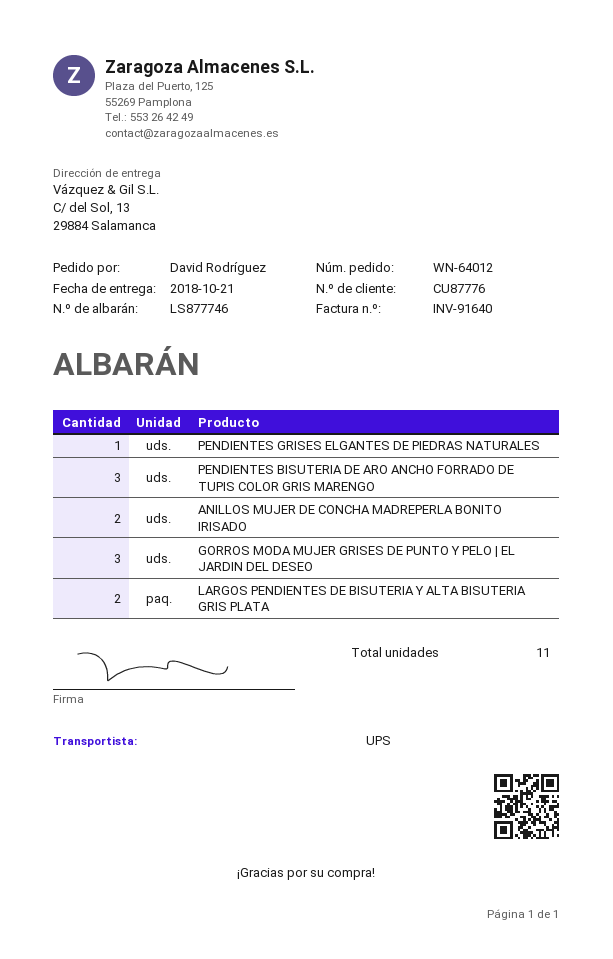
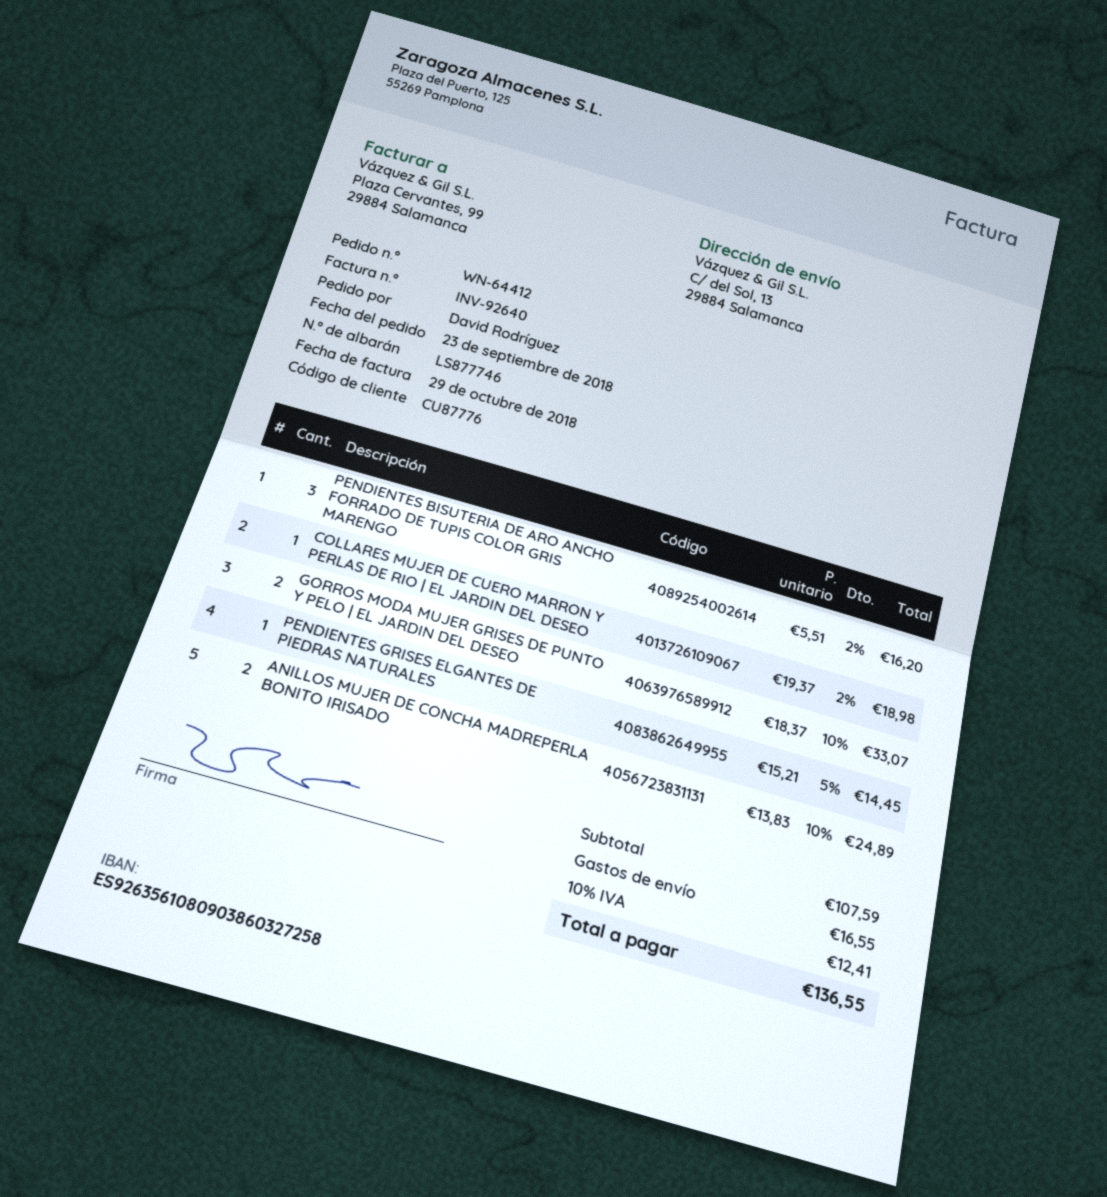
order number: WN-64012 -> WN-64412
invoice number: INV-91640 -> INV-92640
GORROS MODA MUJER GRISES DE PUNTO Y PELO | EL JARDIN DEL DESEO: 3 -> 2
LARGOS PENDIENTES DE BISUTERIA Y ALTA BISUTERIA GRIS PLATA: 2 -> none
COLLARES MUJER DE CUERO MARRON Y PERLAS DE RIO | EL JARDIN DEL DESEO: none -> 1

